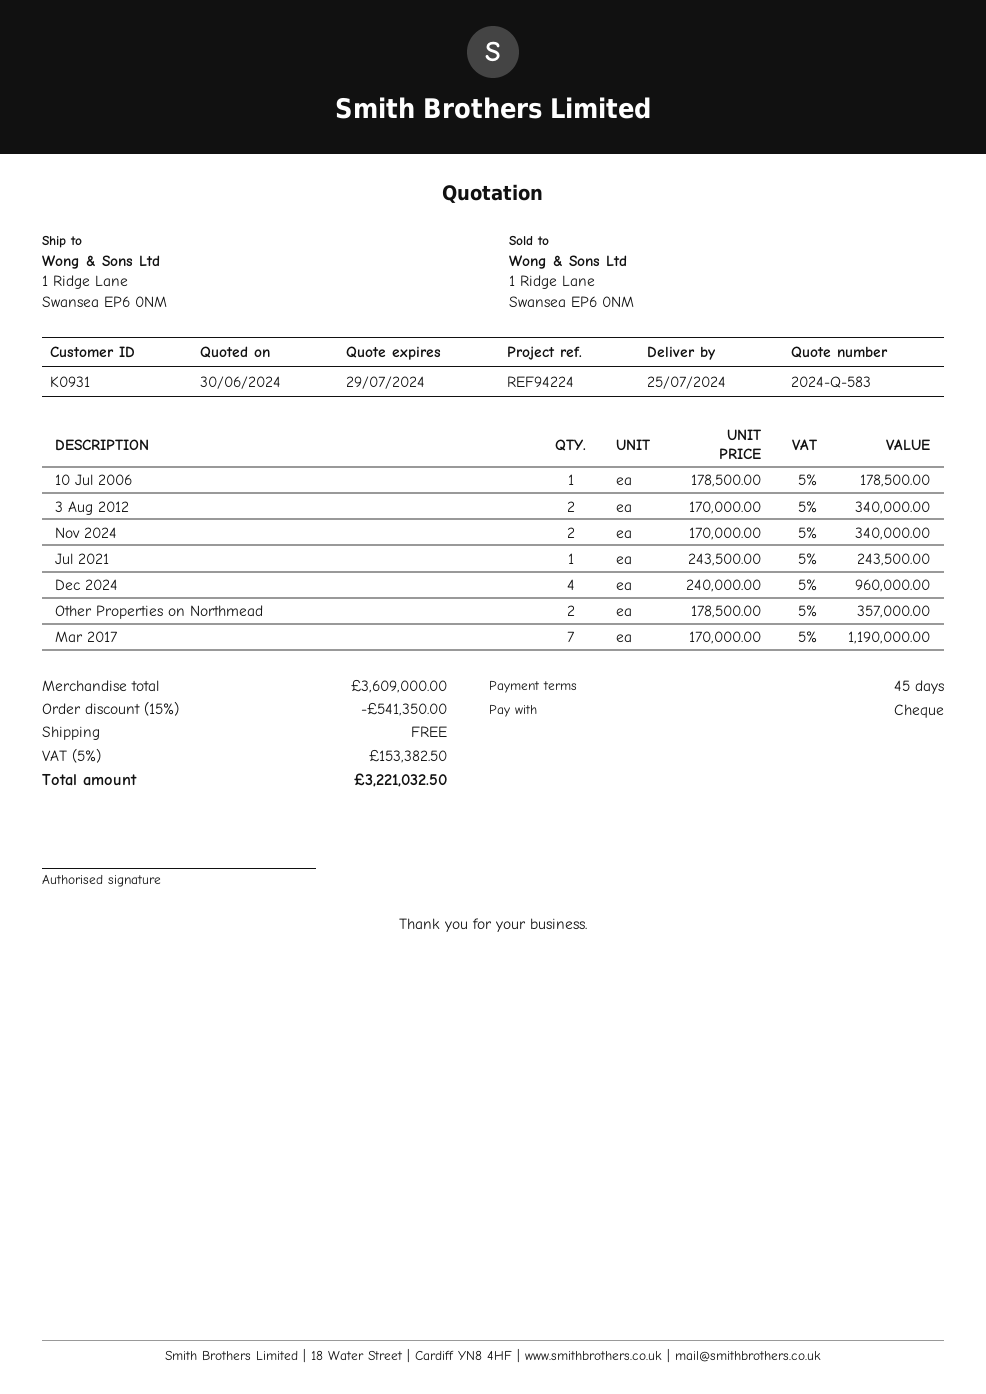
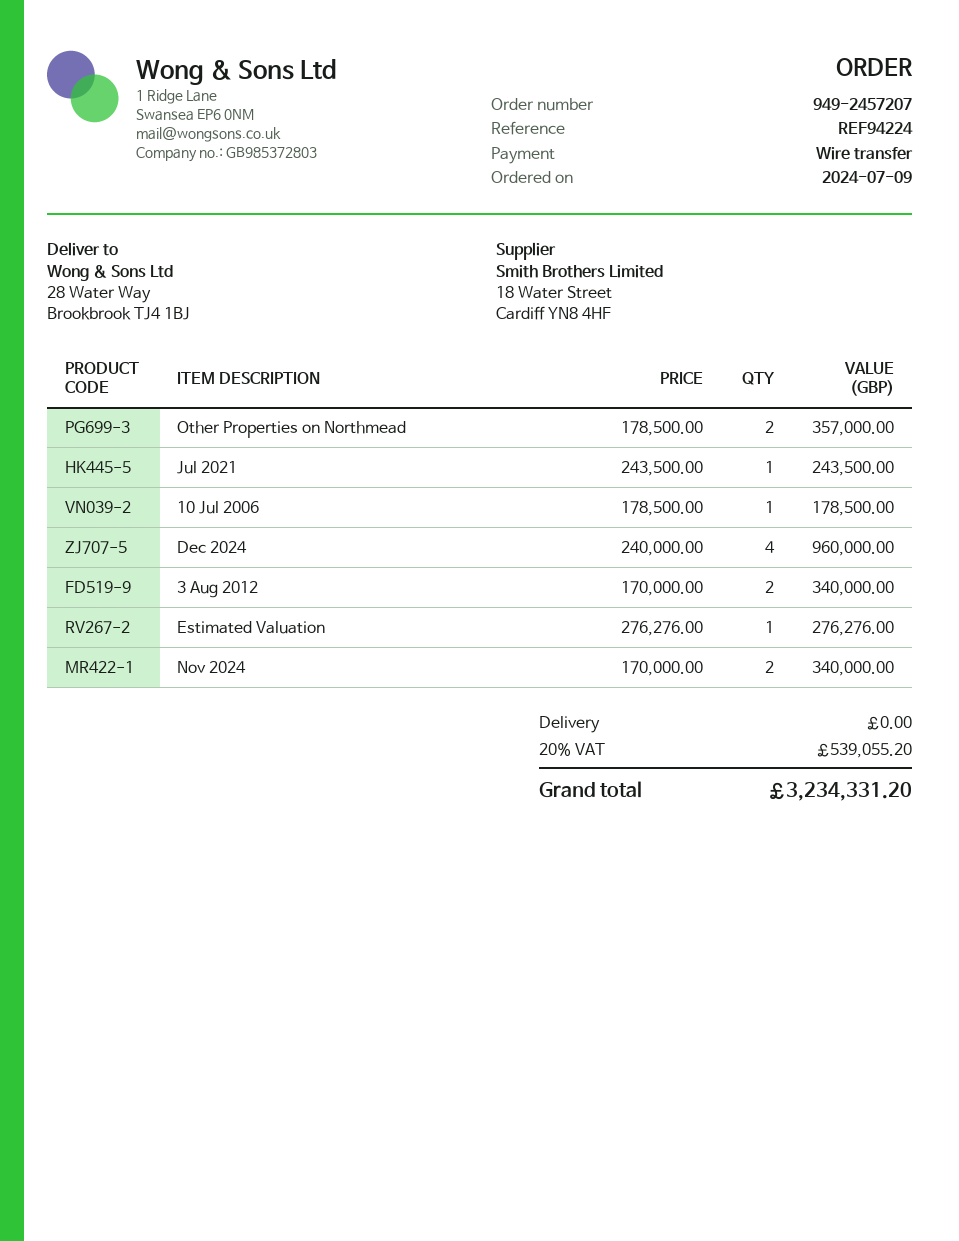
payment method: cheque -> bank transfer
ship to: 1 Ridge Lane, Swansea EP6 0NM -> 28 Water Way, Brookbrook TJ4 1BJ
Mar 2017: 7 x 170000.00 = 1190000.00 -> none
Estimated Valuation: none -> 1 x 276276.00 = 276276.00
discount: 15% = 541350.00 -> none
tax: 5% = 153382.50 -> 20% = 539055.20
total: 3221032.50 -> 3234331.20

